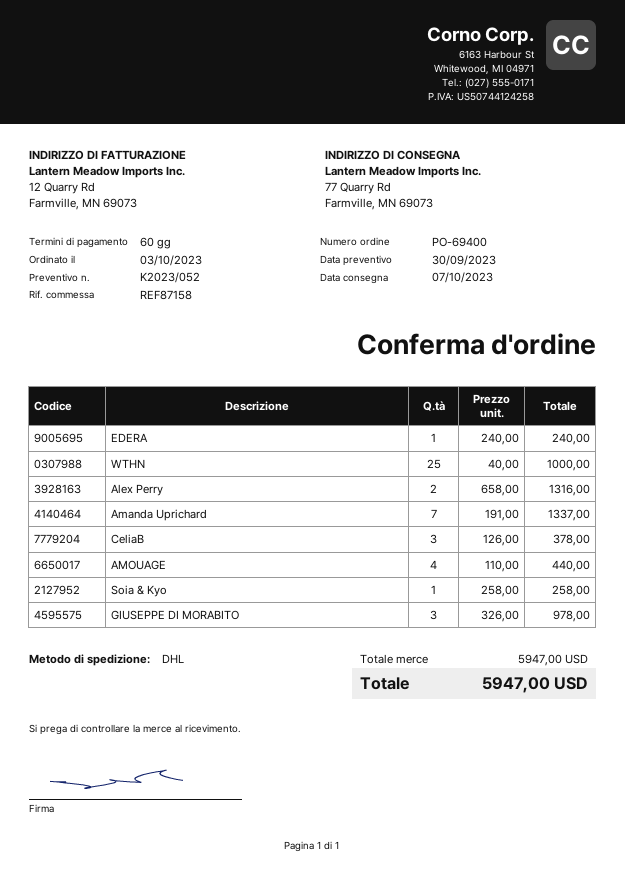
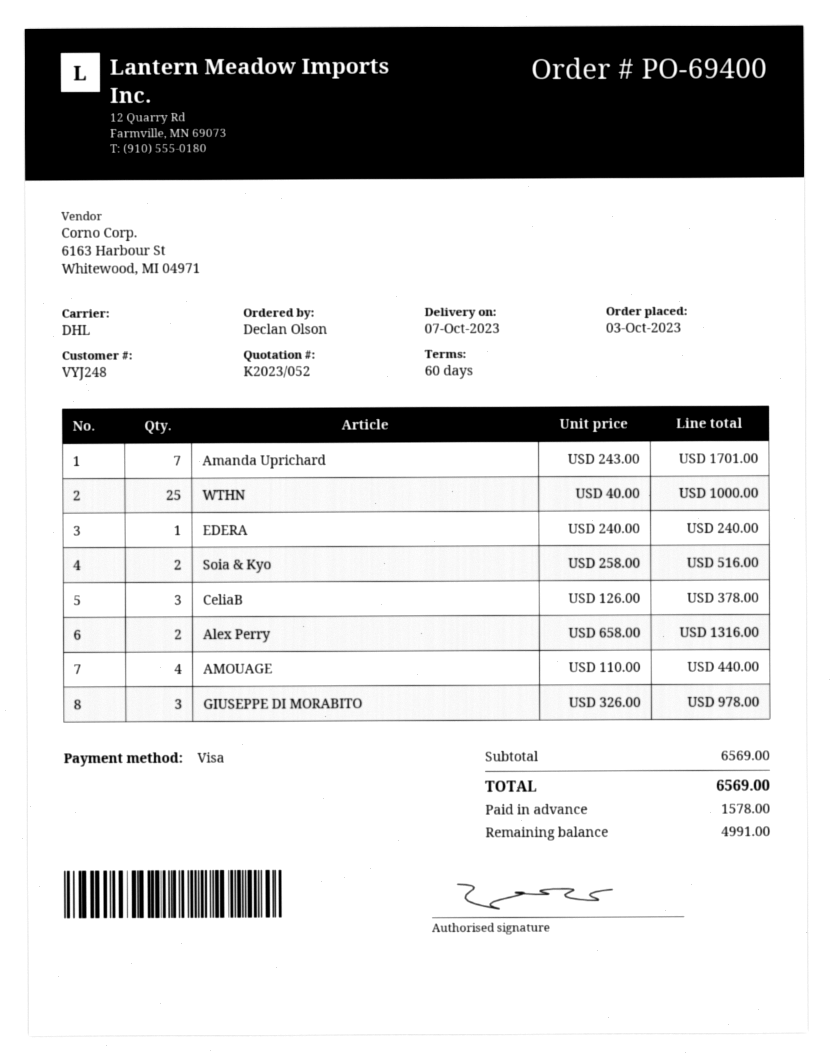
Amanda Uprichard: 7 x 191.00 = 1337.00 -> 7 x 243.00 = 1701.00
Soia & Kyo: 1 x 258.00 = 258.00 -> 2 x 258.00 = 516.00
subtotal: 5947.00 -> 6569.00
total: 5947.00 -> 6569.00

